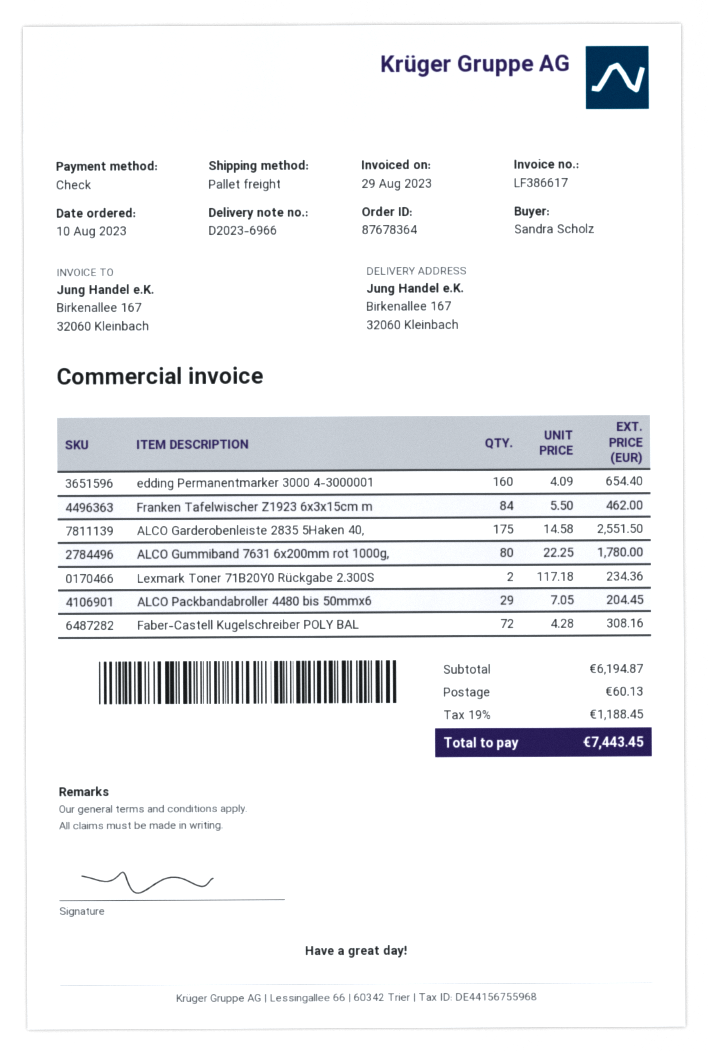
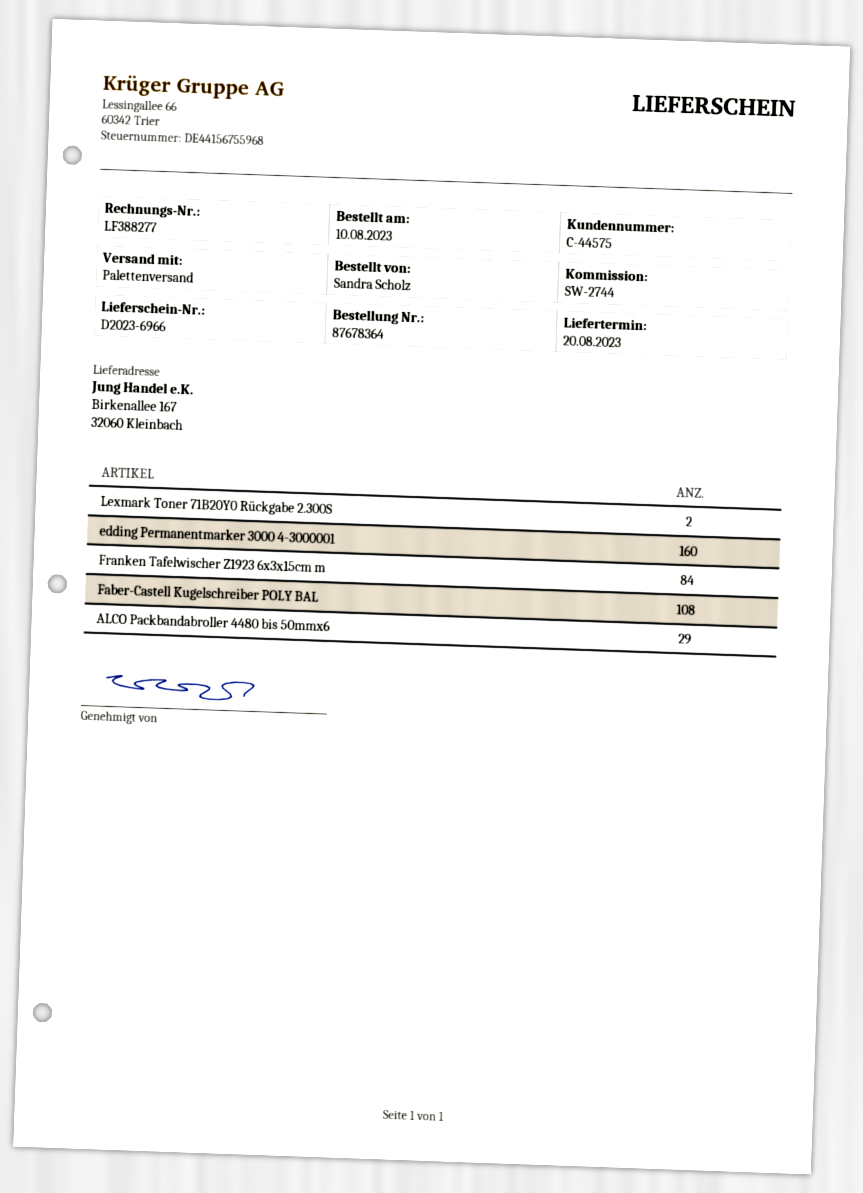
invoice number: LF386617 -> LF388277
ALCO Garderobenleiste 2835 5Haken 40,: 175 -> none
ALCO Gummiband 7631 6x200mm rot 1000g,: 80 -> none
Faber-Castell Kugelschreiber POLY BAL: 72 -> 108

